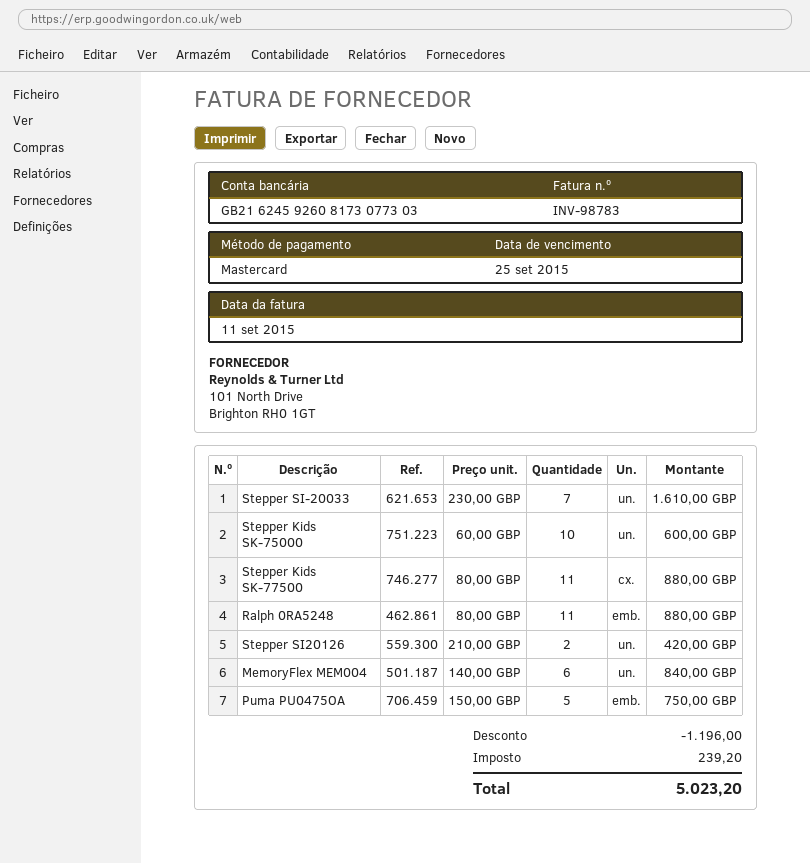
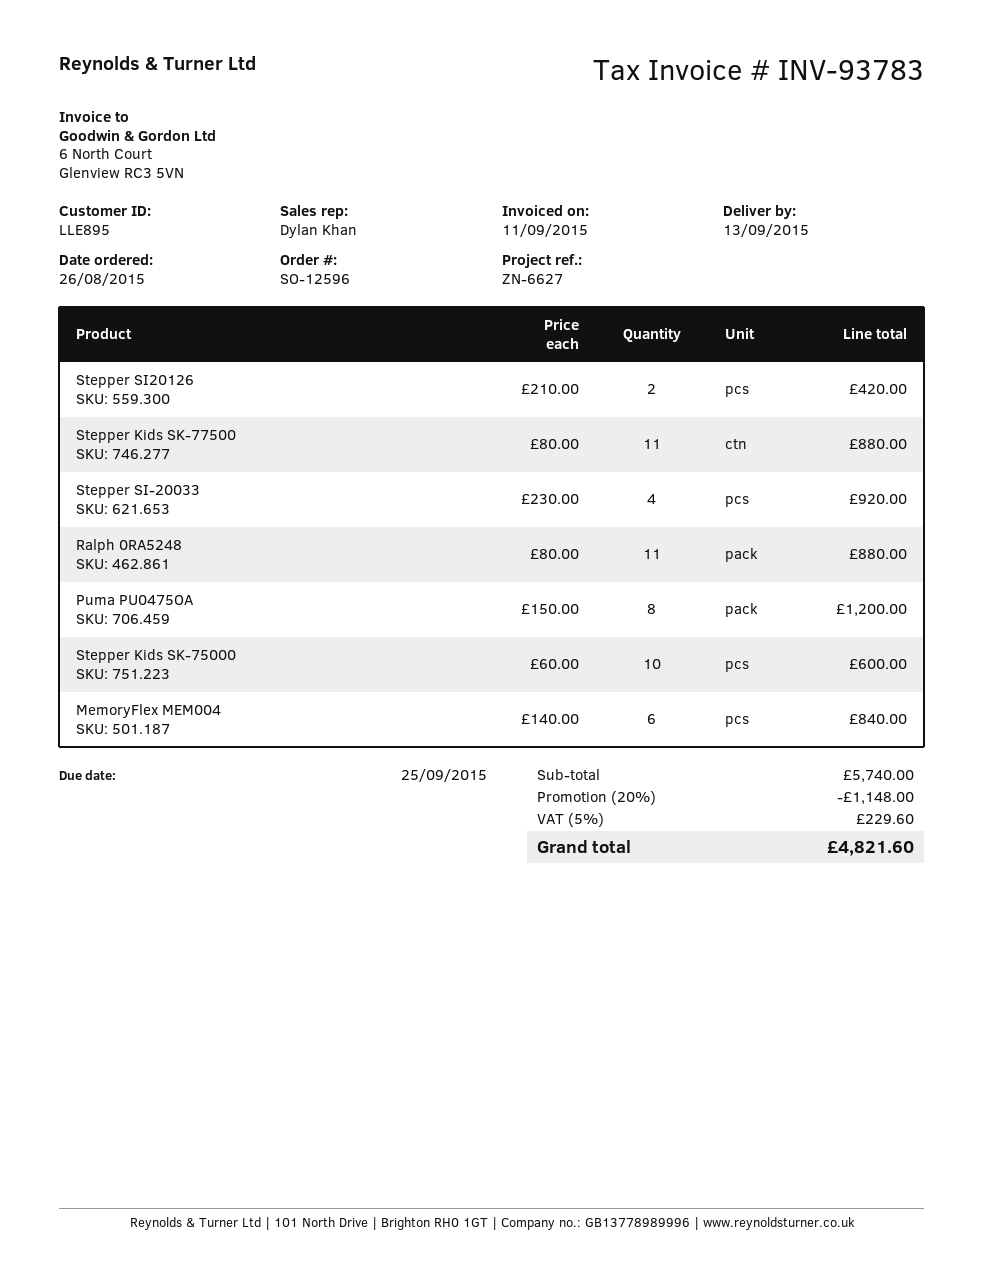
invoice number: INV-98783 -> INV-93783
Stepper SI-20033: 7 x 230.00 = 1610.00 -> 4 x 230.00 = 920.00
Puma PU0475OA: 5 x 150.00 = 750.00 -> 8 x 150.00 = 1200.00
discount: 1196.00 -> 1148.00
tax: 239.20 -> 229.60
total: 5023.20 -> 4821.60

